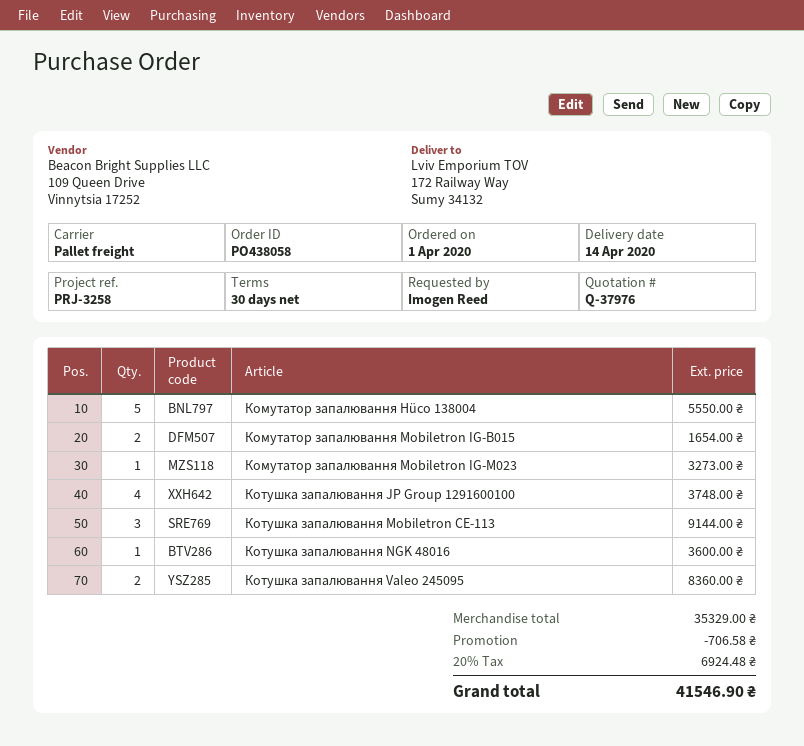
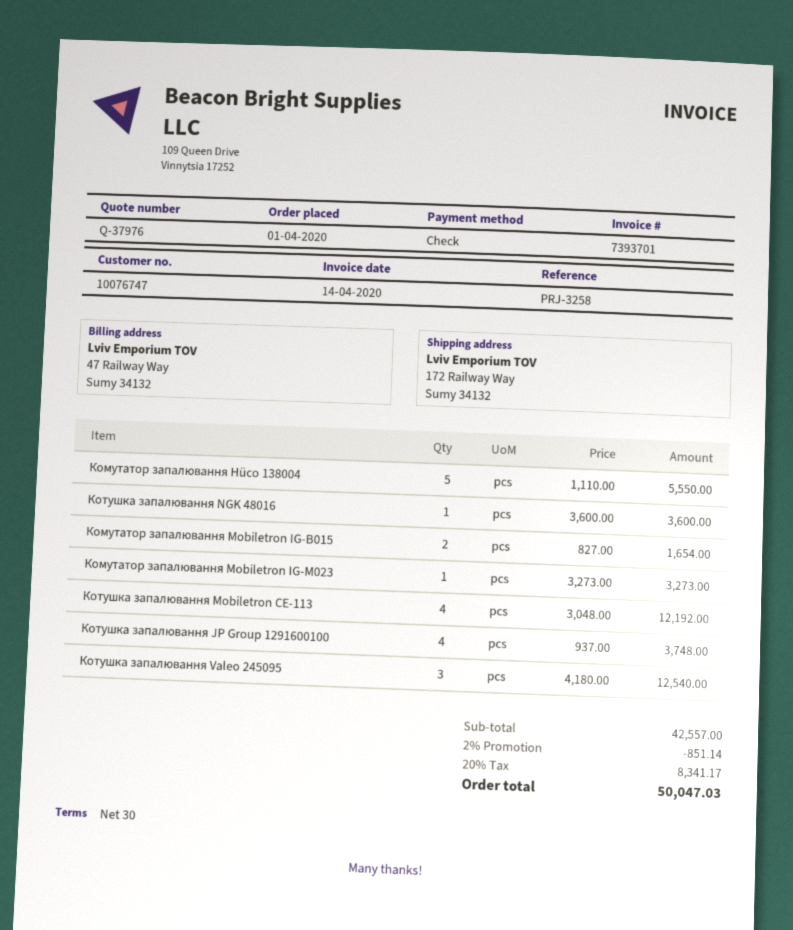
Котушка запалювання Mobiletron CE-113: 3 for 9144.00 -> 4 for 12192.00
Котушка запалювання Valeo 245095: 2 for 8360.00 -> 3 for 12540.00
subtotal: 35329.00 -> 42557.00
discount: 706.58 -> 851.14
tax: 20% = 6924.48 -> 20% = 8341.17
total: 41546.90 -> 50047.03

